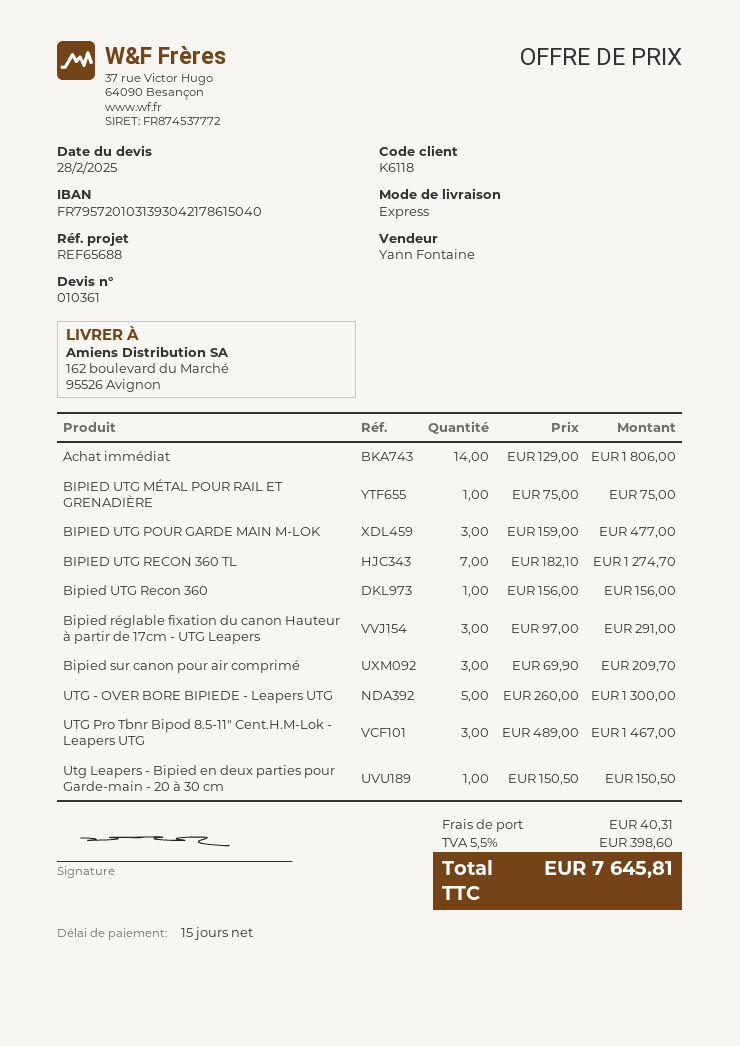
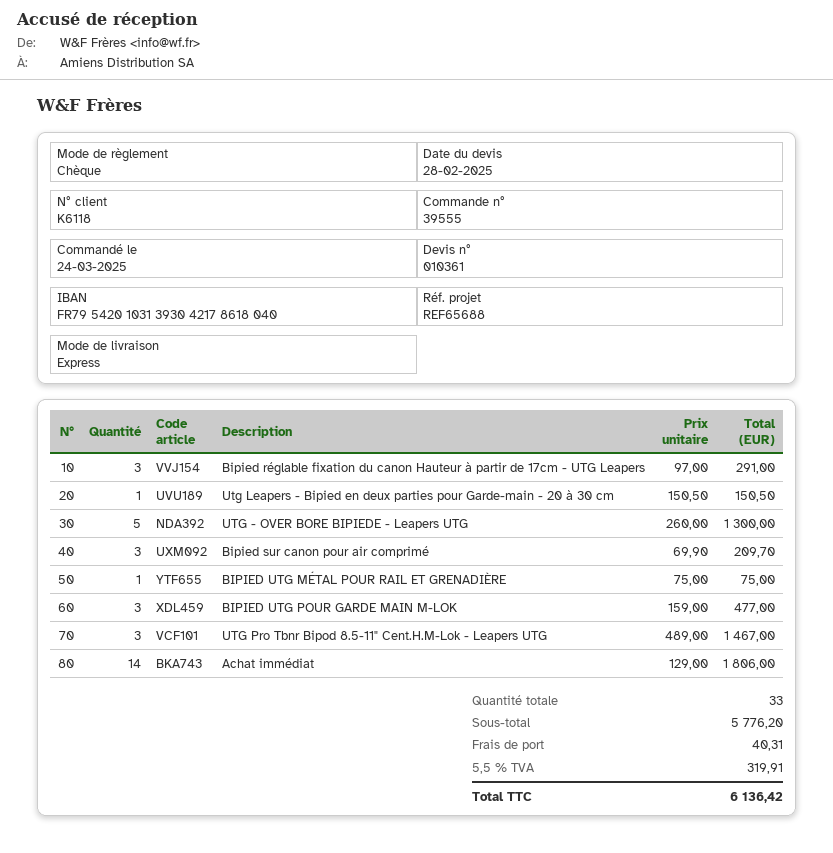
bank account: FR7957201031393042178615040 -> FR7954201031393042178618040
BIPIED UTG RECON 360 TL: 7 x 182.10 = 1274.70 -> none
Bipied UTG Recon 360: 1 x 156.00 = 156.00 -> none
tax: 5.5% = 398.60 -> 5.5% = 319.91
total: 7645.81 -> 6136.42

